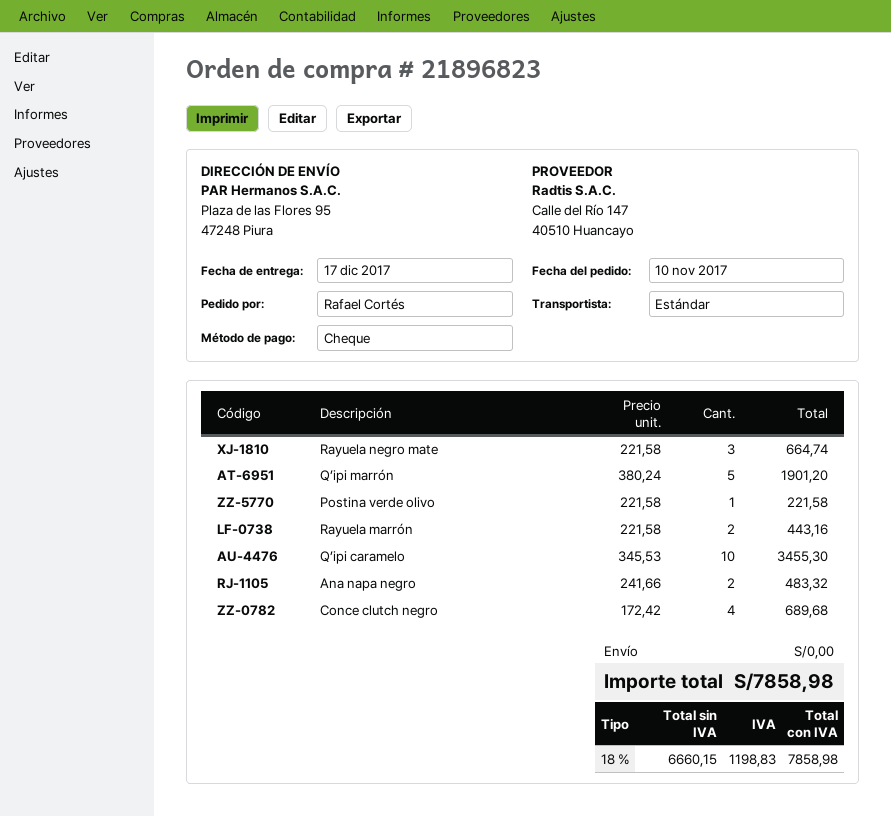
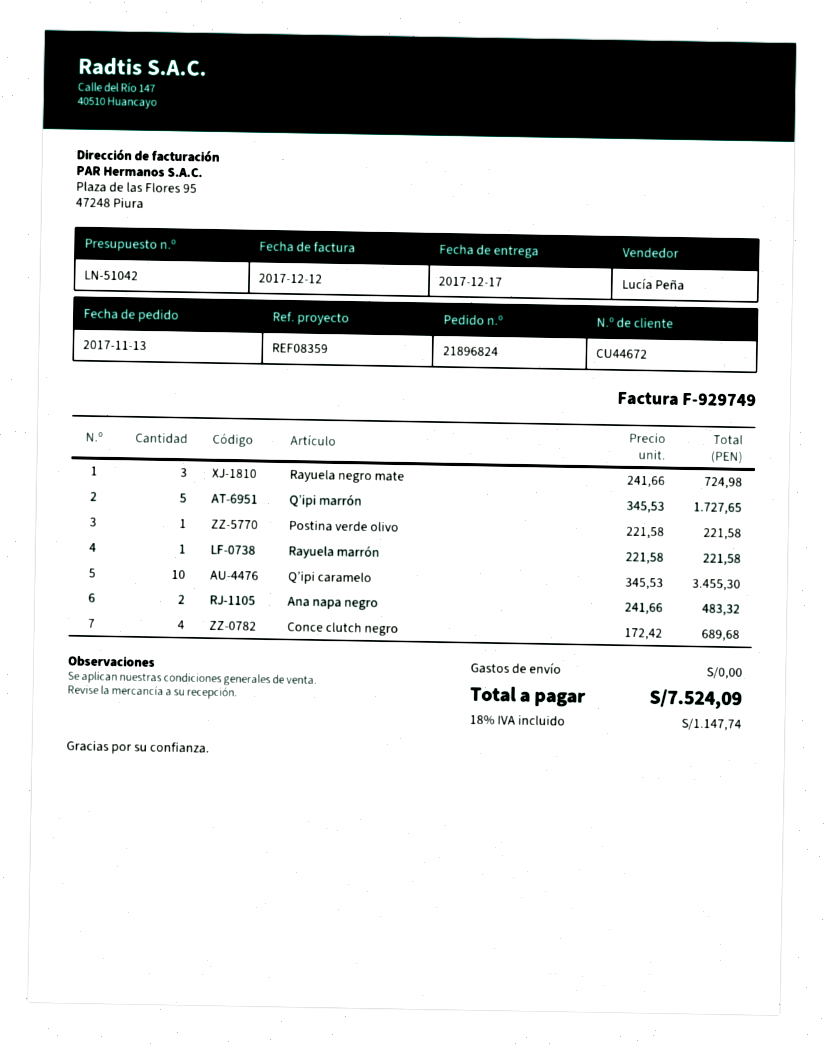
order number: 21896823 -> 21896824
order date: 2017-11-10 -> 2017-11-13
Rayuela negro mate: 3 x 221.58 = 664.74 -> 3 x 241.66 = 724.98
Q’ipi marrón: 5 x 380.24 = 1901.20 -> 5 x 345.53 = 1727.65
Rayuela marrón: 2 x 221.58 = 443.16 -> 1 x 221.58 = 221.58
tax: 18% = 1198.83 -> 18% = 1147.74
total: 7858.98 -> 7524.09

